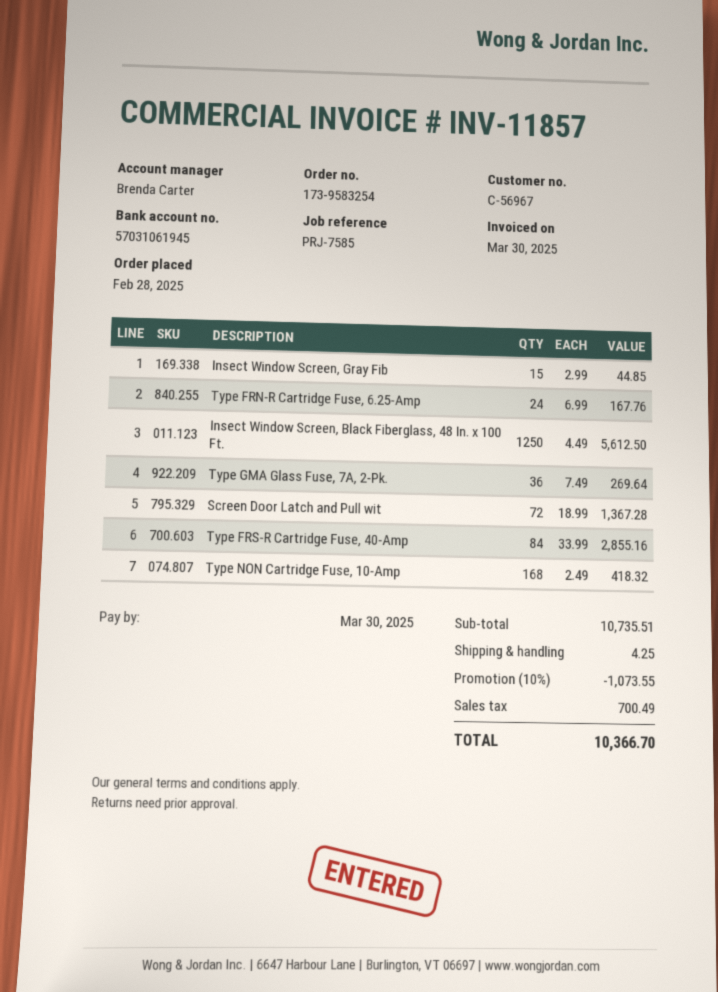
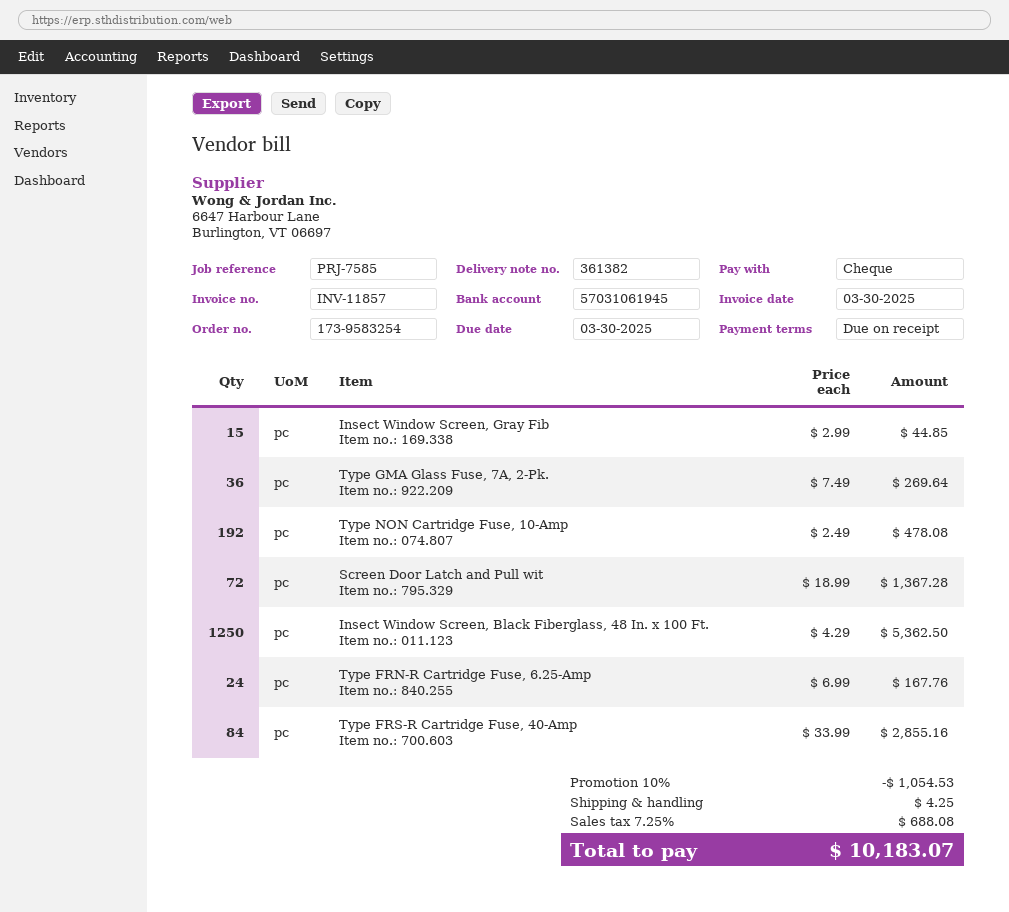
Insect Window Screen, Black Fiberglass, 48 In. x 100 Ft.: 1250 x 4.49 = 5612.50 -> 1250 x 4.29 = 5362.50
Type NON Cartridge Fuse, 10-Amp: 168 x 2.49 = 418.32 -> 192 x 2.49 = 478.08
discount: 10% = 1073.55 -> 10% = 1054.53
tax: 700.49 -> 688.08
total: 10366.70 -> 10183.07

